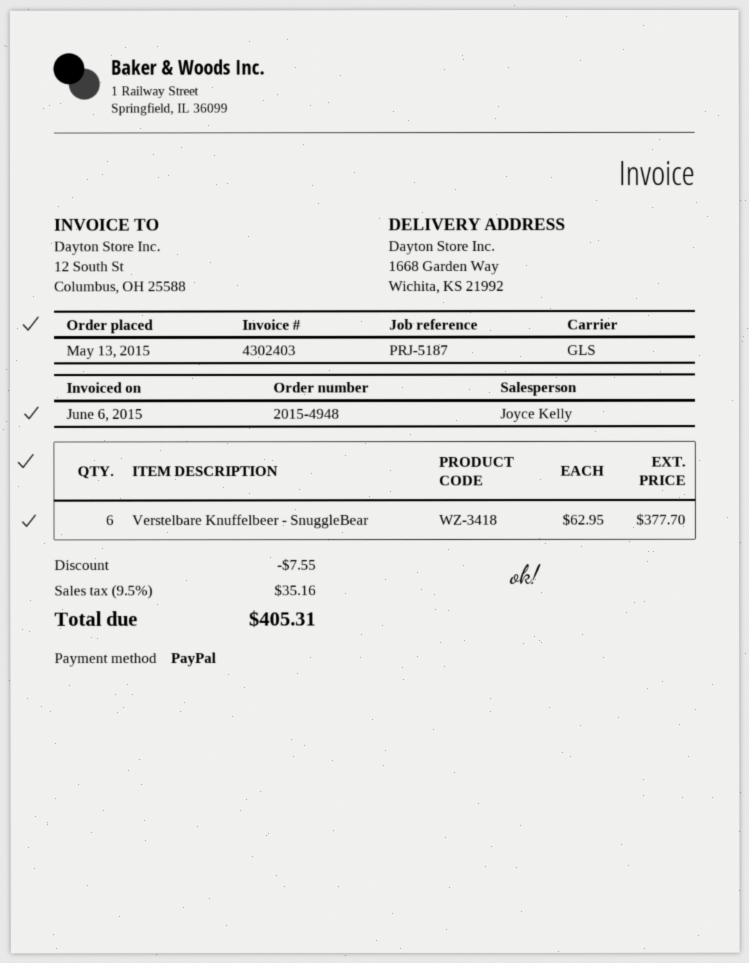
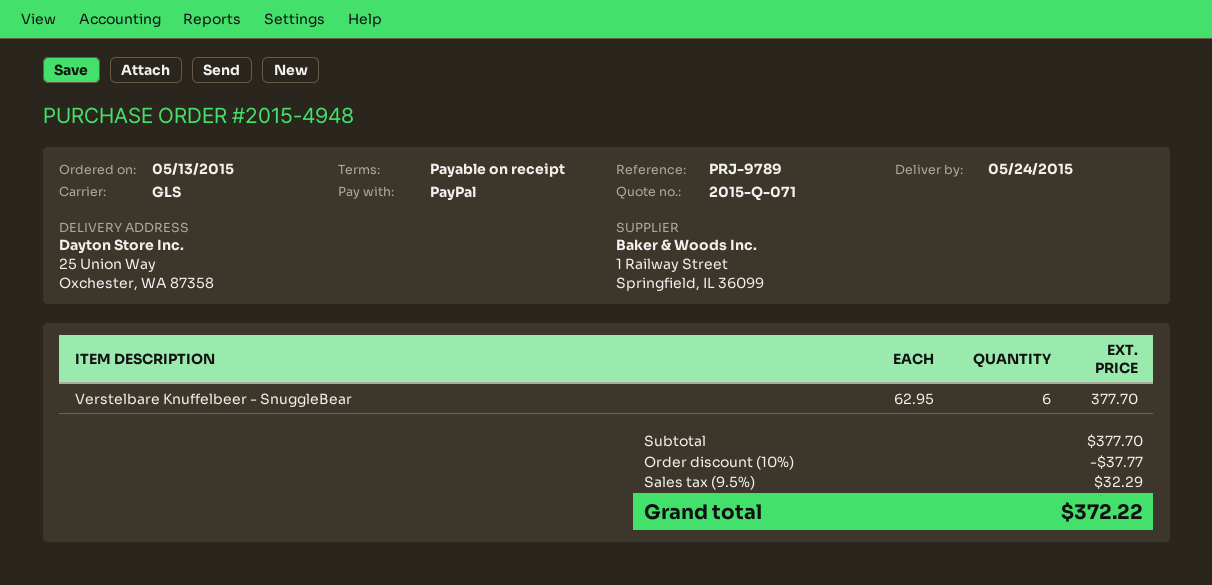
reference: PRJ-5187 -> PRJ-9789
ship to: 1668 Garden Way, Wichita, KS 21992 -> 25 Union Way, Oxchester, WA 87358
discount: 7.55 -> 37.77
tax: 9.5% = 35.16 -> 9.5% = 32.29
total: 405.31 -> 372.22

